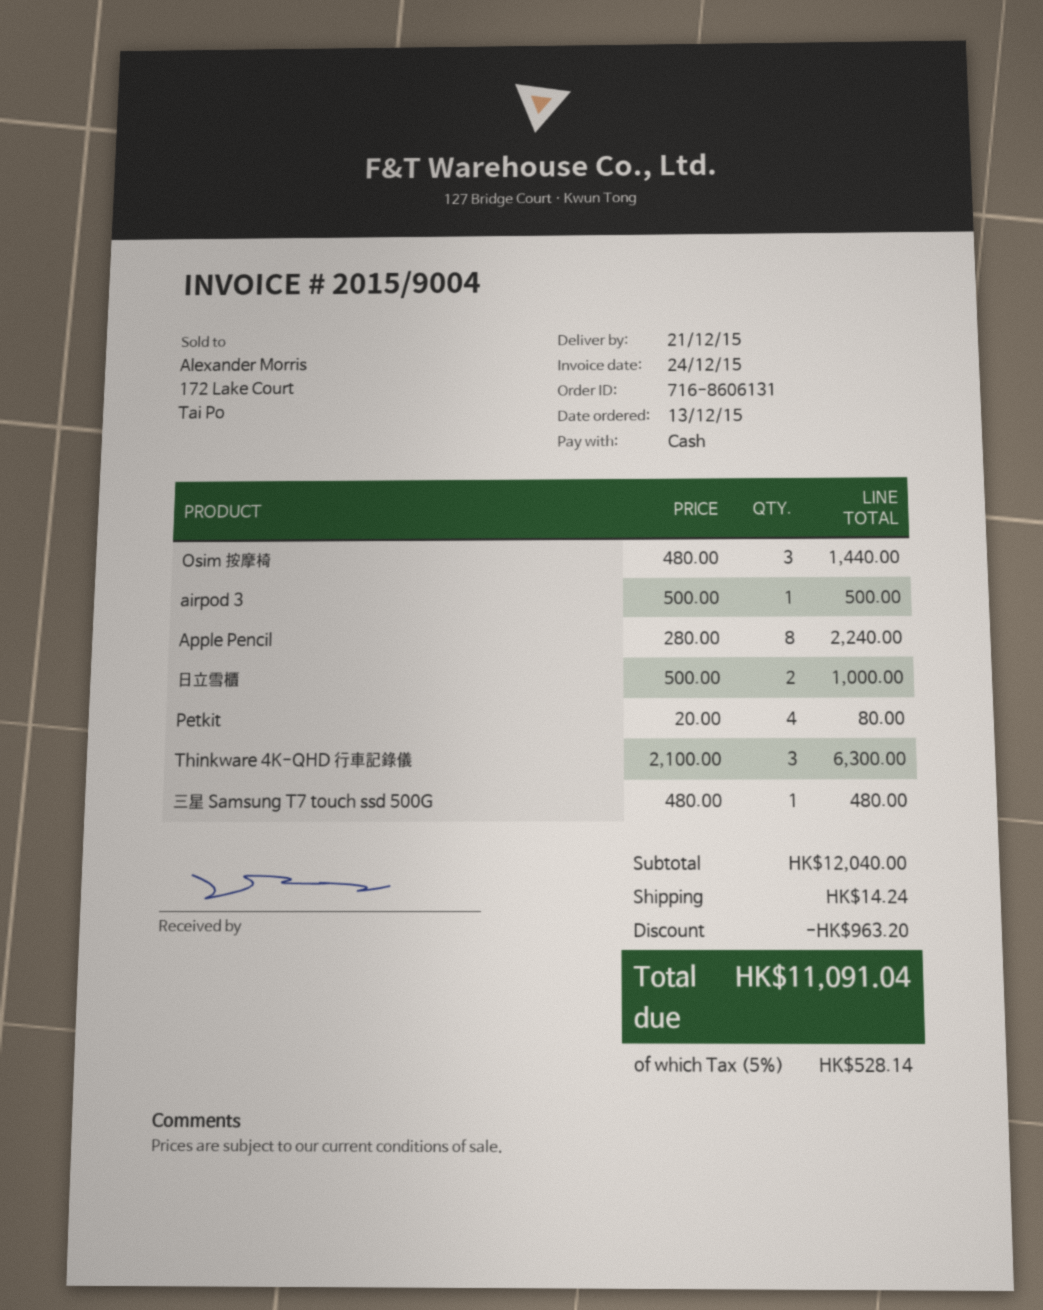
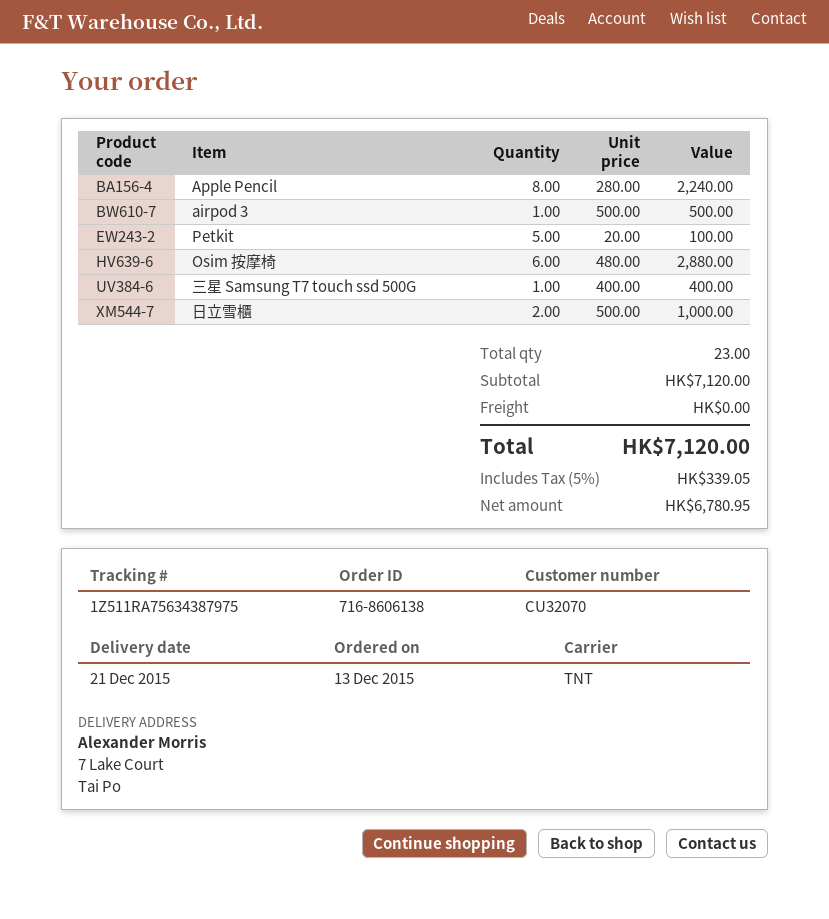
order number: 716-8606131 -> 716-8606138
Osim 按摩椅: 3 x 480.00 = 1440.00 -> 6 x 480.00 = 2880.00
Petkit: 4 x 20.00 = 80.00 -> 5 x 20.00 = 100.00
Thinkware 4K-QHD 行車記錄儀: 3 x 2100.00 = 6300.00 -> none
三星 Samsung T7 touch ssd 500G: 1 x 480.00 = 480.00 -> 1 x 400.00 = 400.00
subtotal: 12040.00 -> 7120.00
discount: 963.20 -> none
shipping: 14.24 -> 0.00
tax: 5% = 528.14 -> 5% = 339.05
total: 11091.04 -> 7120.00

